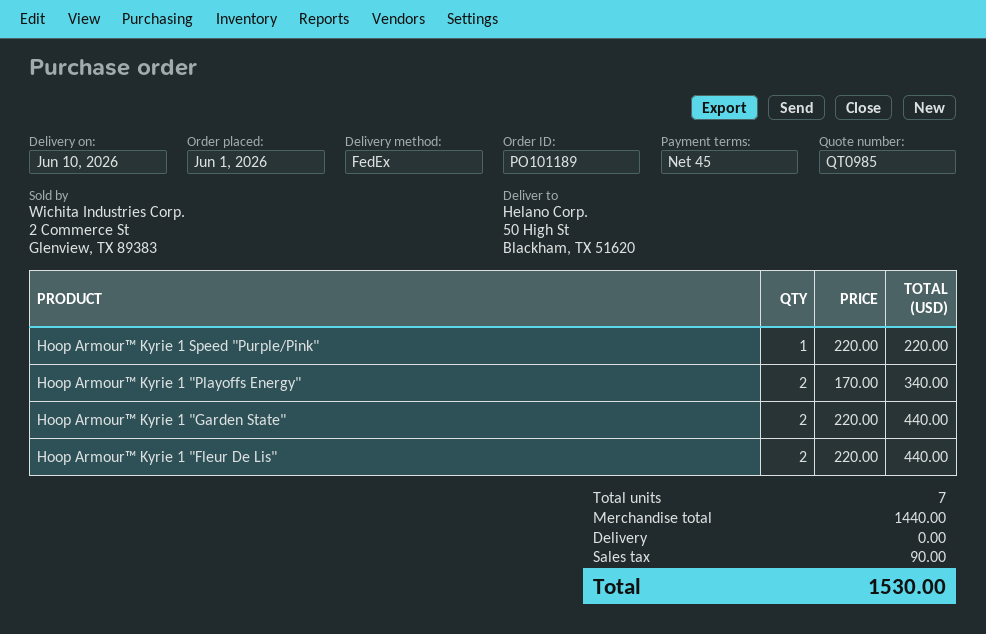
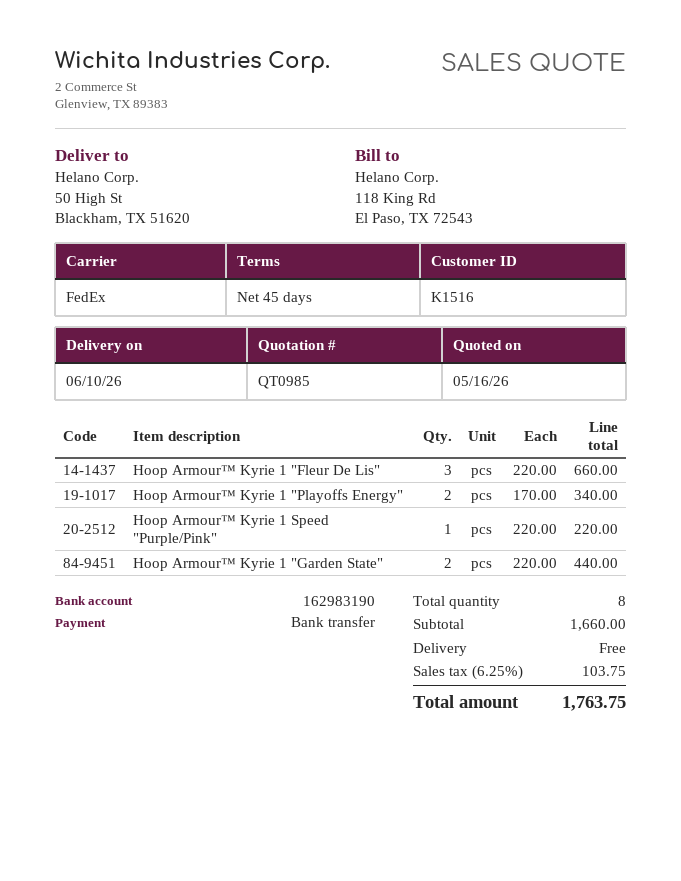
Hoop Armour™ Kyrie 1 "Fleur De Lis": 2 x 220.00 = 440.00 -> 3 x 220.00 = 660.00
total quantity: 7 -> 8
subtotal: 1440.00 -> 1660.00
tax: 90.00 -> 103.75
total: 1530.00 -> 1763.75

